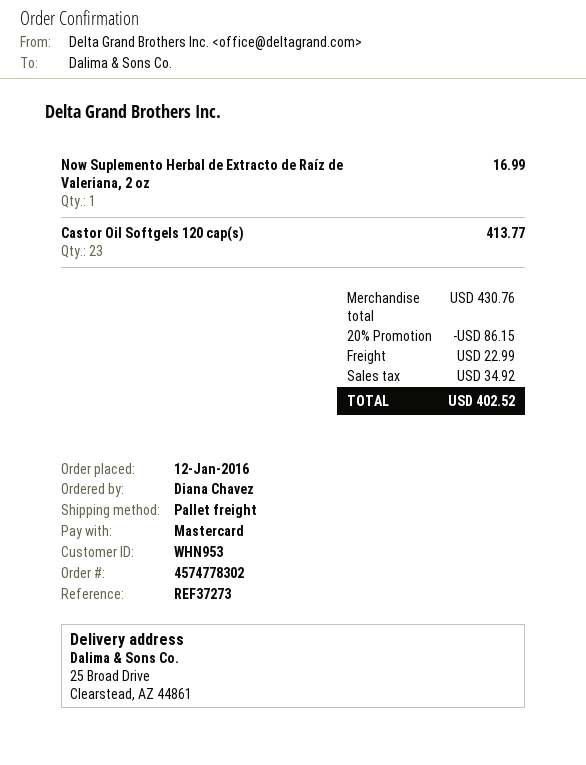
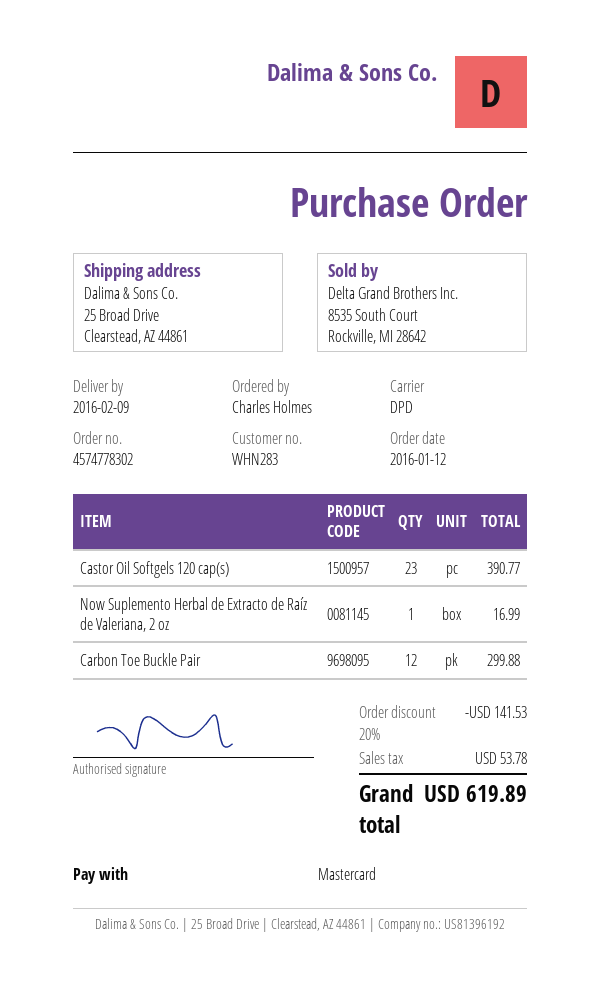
customer number: WHN953 -> WHN283
ordered by: Diana Chavez -> Charles Holmes
shipping method: pallet freight -> DPD
Castor Oil Softgels 120 cap(s): 23 for 413.77 -> 23 for 390.77
Carbon Toe Buckle Pair: none -> 12 for 299.88
discount: 20% = 86.15 -> 20% = 141.53
shipping: 22.99 -> none
tax: 34.92 -> 53.78
total: 402.52 -> 619.89

